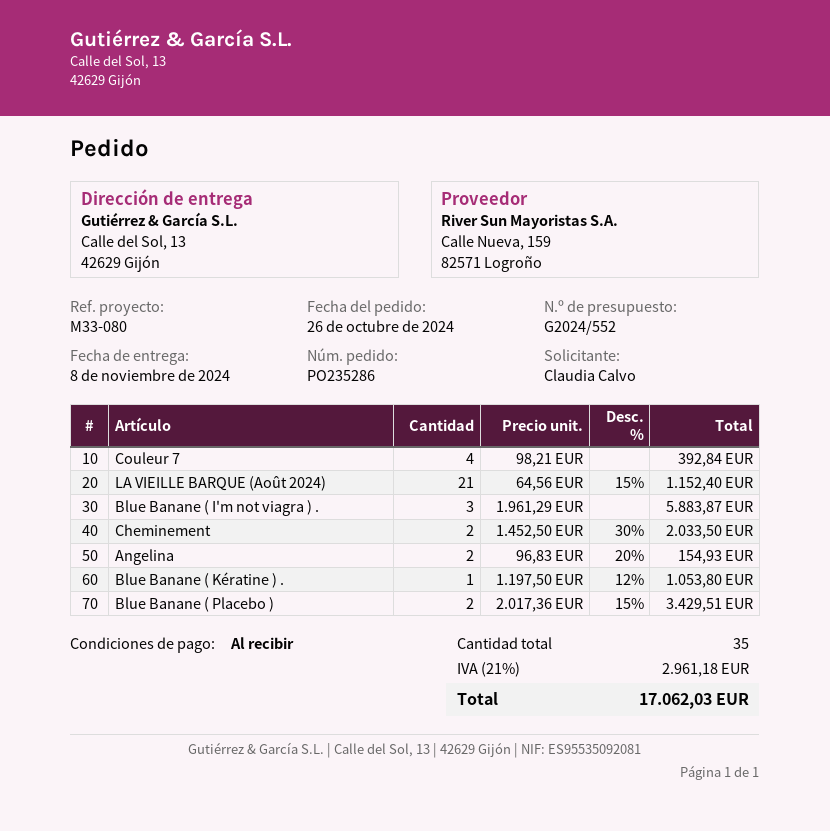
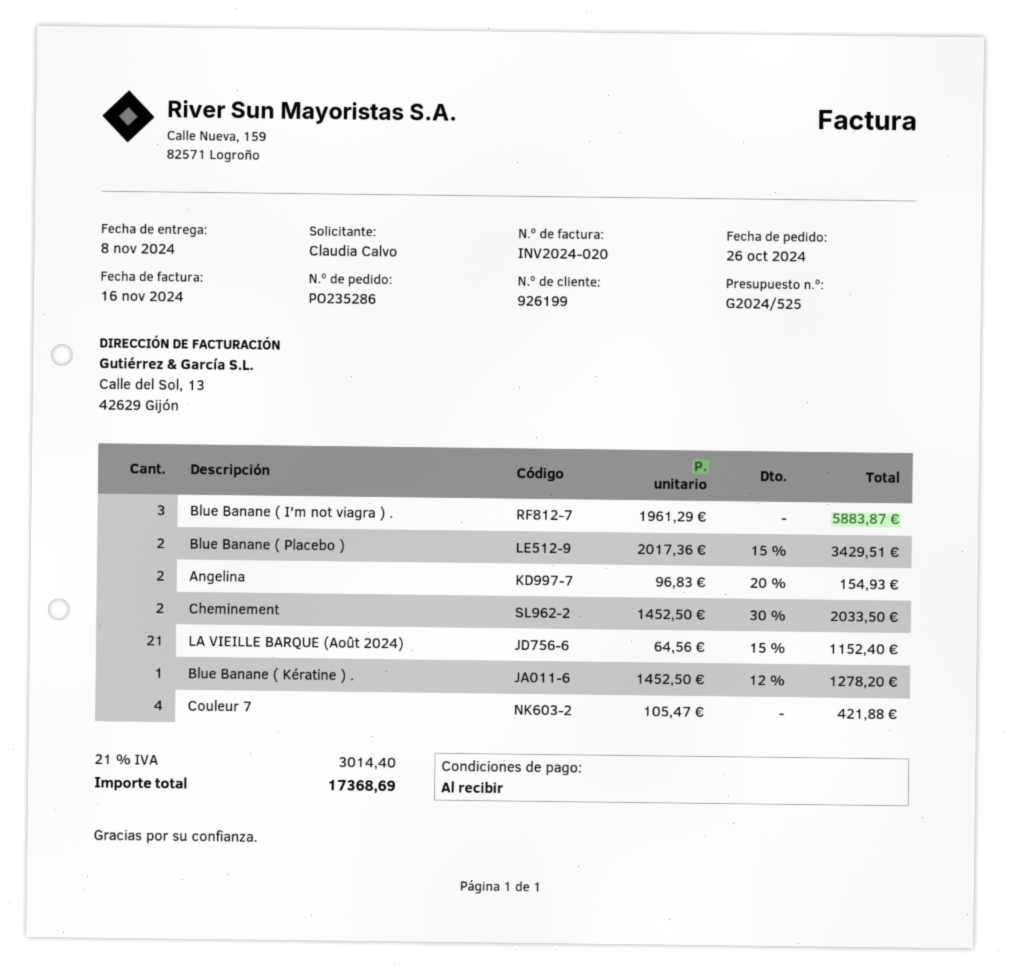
quote number: G2024/552 -> G2024/525
Couleur 7: 4 x 98.21 = 392.84 -> 4 x 105.47 = 421.88
Blue Banane ( Kératine ) .: 1 x 1197.50 - 12% = 1053.80 -> 1 x 1452.50 - 12% = 1278.20
tax: 21% = 2961.18 -> 21% = 3014.40
total: 17062.03 -> 17368.69

